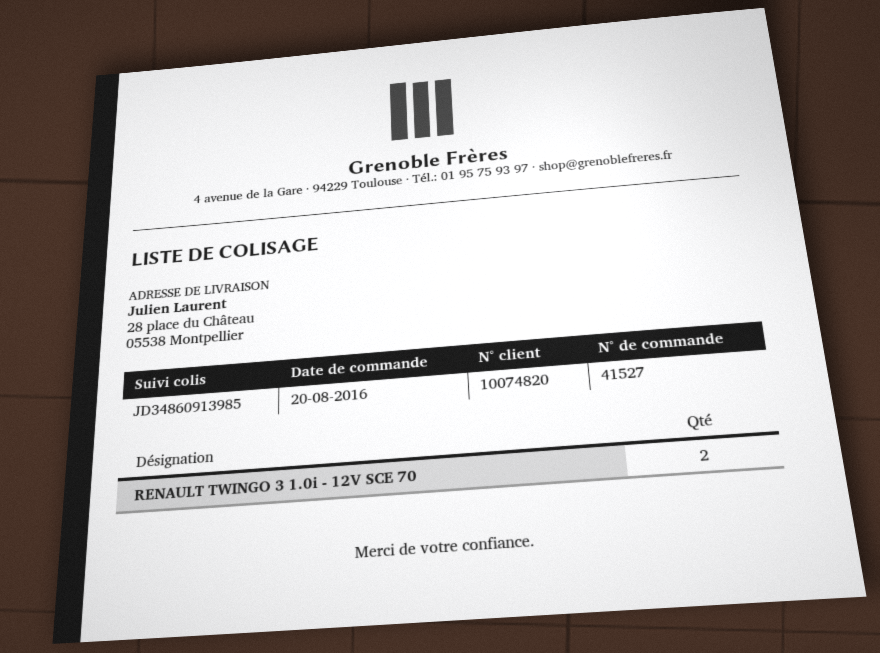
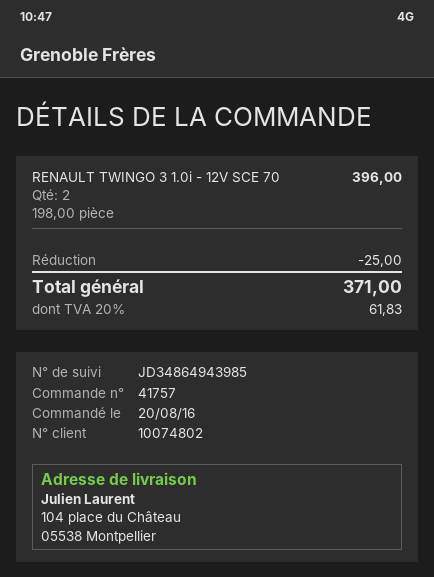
order number: 41527 -> 41757
customer number: 10074820 -> 10074802
tracking number: JD34860913985 -> JD34864943985
ship to: 28 place du Château, 05538 Montpellier -> 104 place du Château, 05538 Montpellier

